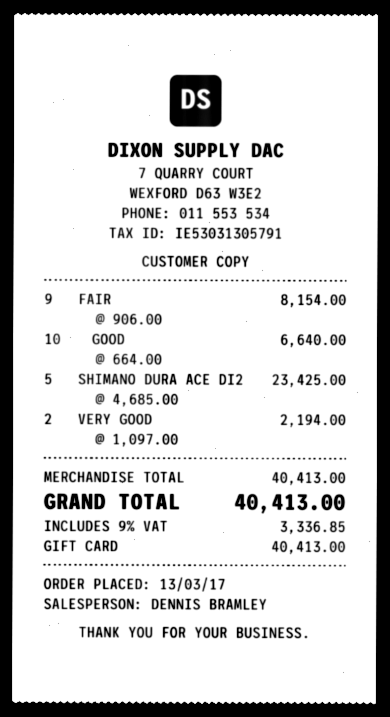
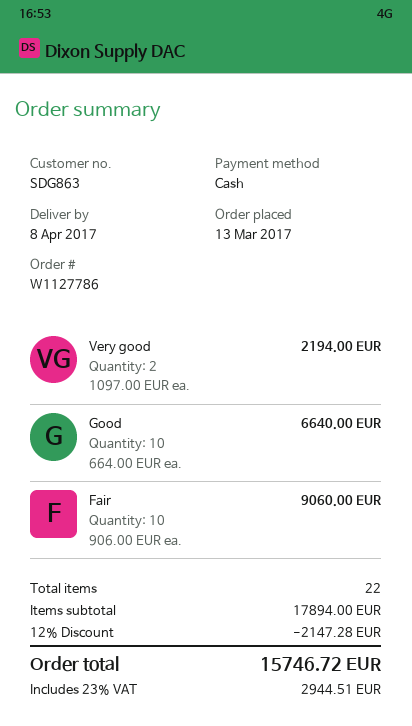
payment method: gift card -> cash
FAIR: 9 x 906.00 = 8154.00 -> 10 x 906.00 = 9060.00
SHIMANO DURA ACE DI2: 5 x 4685.00 = 23425.00 -> none
subtotal: 40413.00 -> 17894.00
discount: none -> 12% = 2147.28
tax: 9% = 3336.85 -> 23% = 2944.51
total: 40413.00 -> 15746.72

